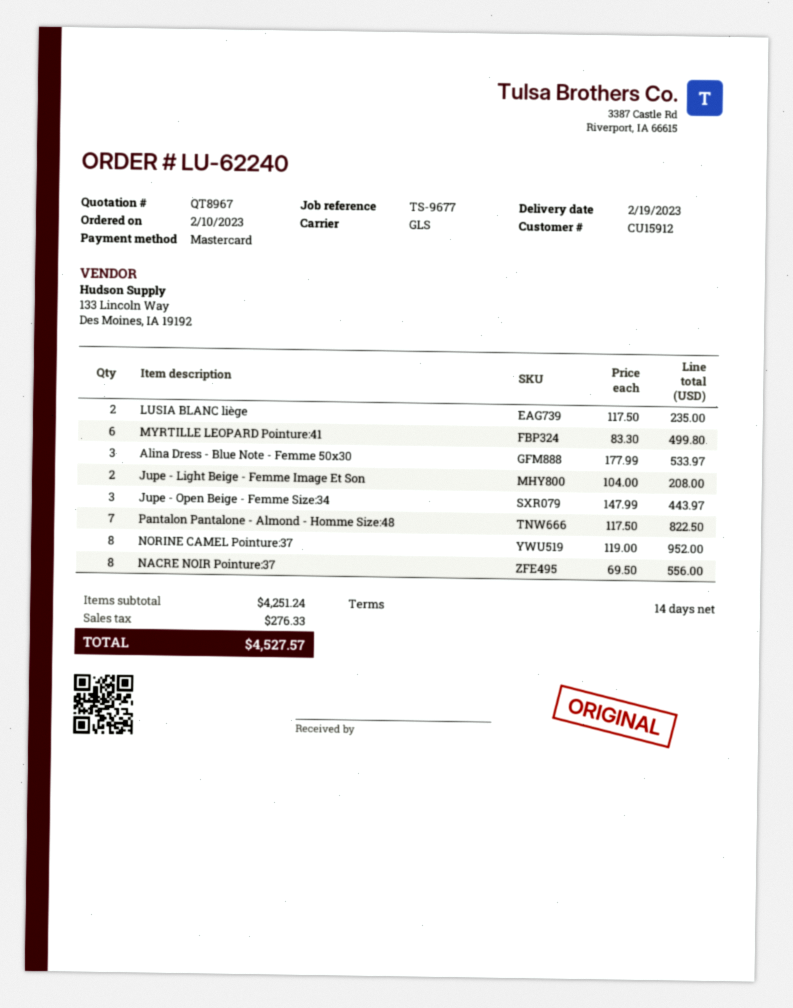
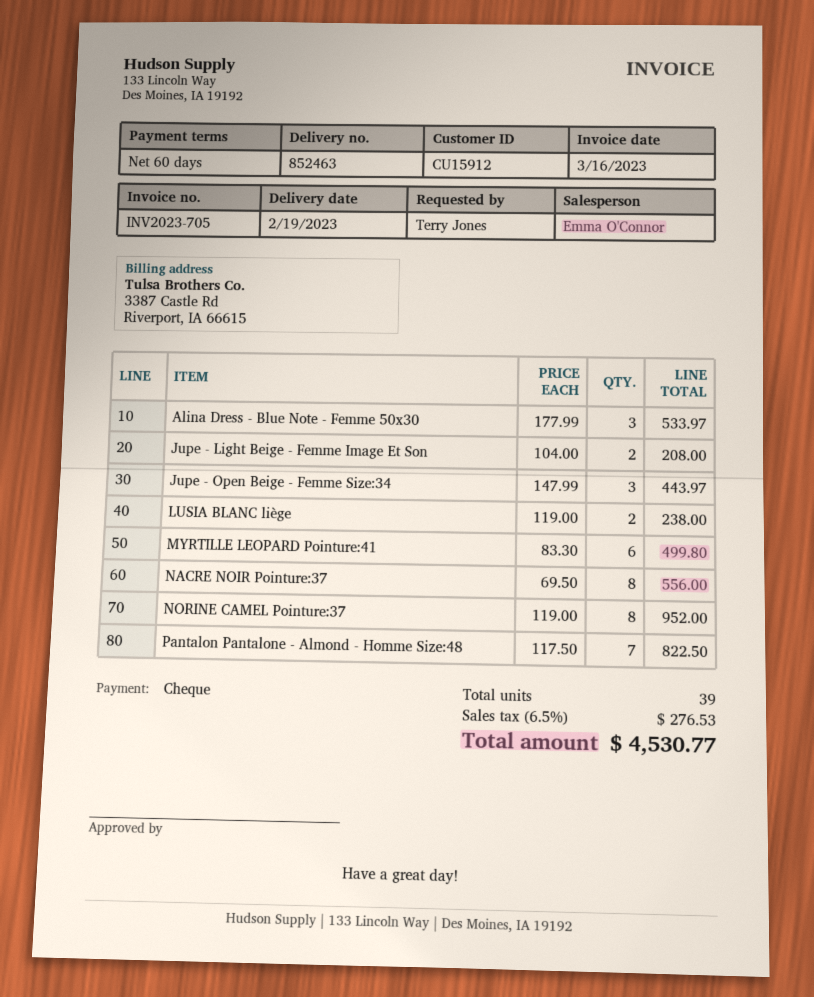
payment terms: 14 days -> 60 days
payment method: Mastercard -> cheque
LUSIA BLANC liège: 2 x 117.50 = 235.00 -> 2 x 119.00 = 238.00
tax: 276.33 -> 276.53
total: 4527.57 -> 4530.77

